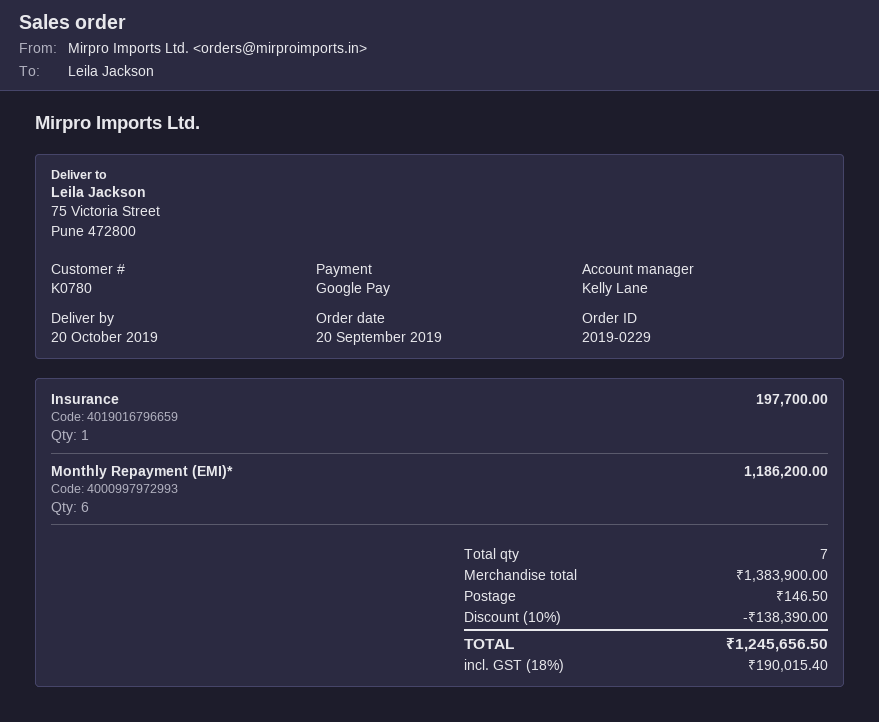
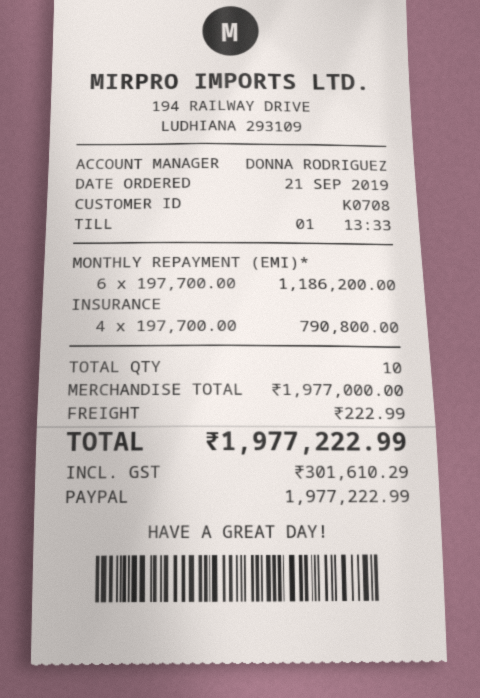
order date: 2019-09-20 -> 2019-09-21
customer number: K0780 -> K0708
sales rep: Kelly Lane -> DONNA RODRIGUEZ
payment method: Google Pay -> PayPal
Insurance: 1 for 197700.00 -> 4 for 790800.00
total quantity: 7 -> 10
subtotal: 1383900.00 -> 1977000.00
discount: 10% = 138390.00 -> none
shipping: 146.50 -> 222.99
tax: 190015.40 -> 301610.29
total: 1245656.50 -> 1977222.99

